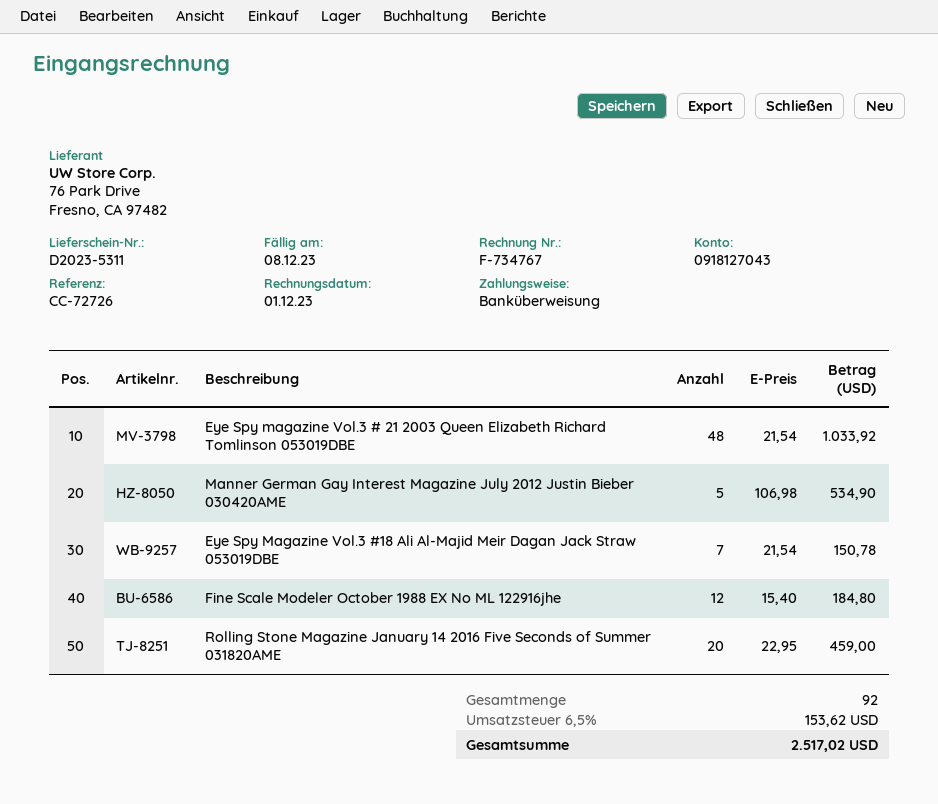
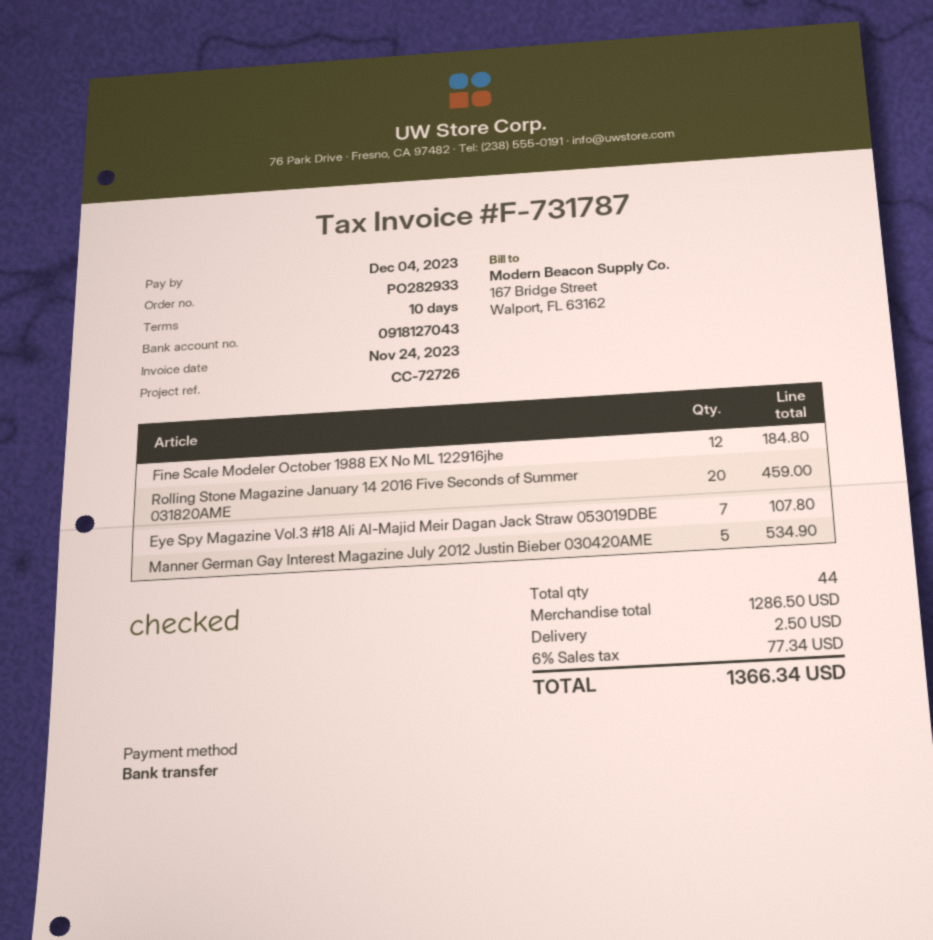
invoice number: F-734767 -> F-731787
invoice date: 2023-12-01 -> 2023-11-24
due date: 2023-12-08 -> 2023-12-04
Eye Spy magazine Vol.3 # 21 2003 Queen Elizabeth Richard Tomlinson 053019DBE: 48 for 1033.92 -> none
Eye Spy Magazine Vol.3 #18 Ali Al-Majid Meir Dagan Jack Straw 053019DBE: 7 for 150.78 -> 7 for 107.80
total quantity: 92 -> 44
shipping: none -> 2.50
tax: 6.5% = 153.62 -> 6% = 77.34
total: 2517.02 -> 1366.34

